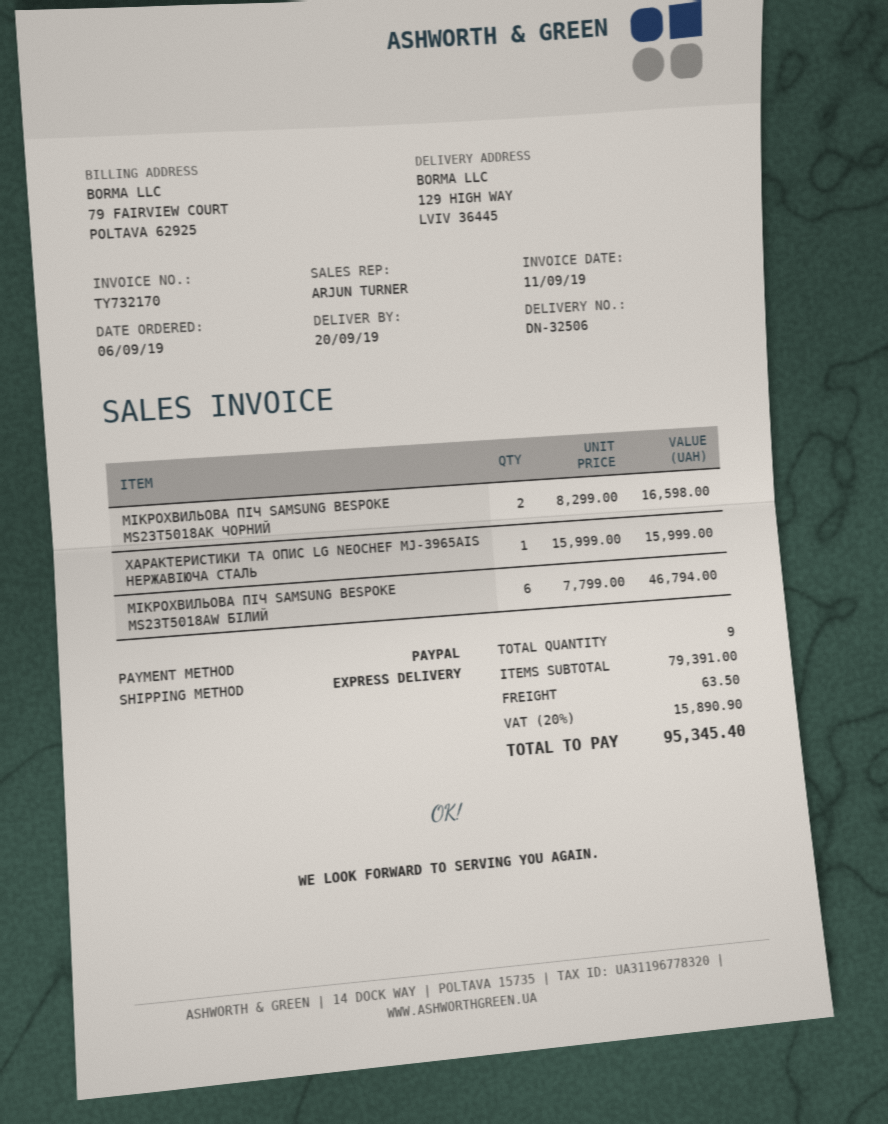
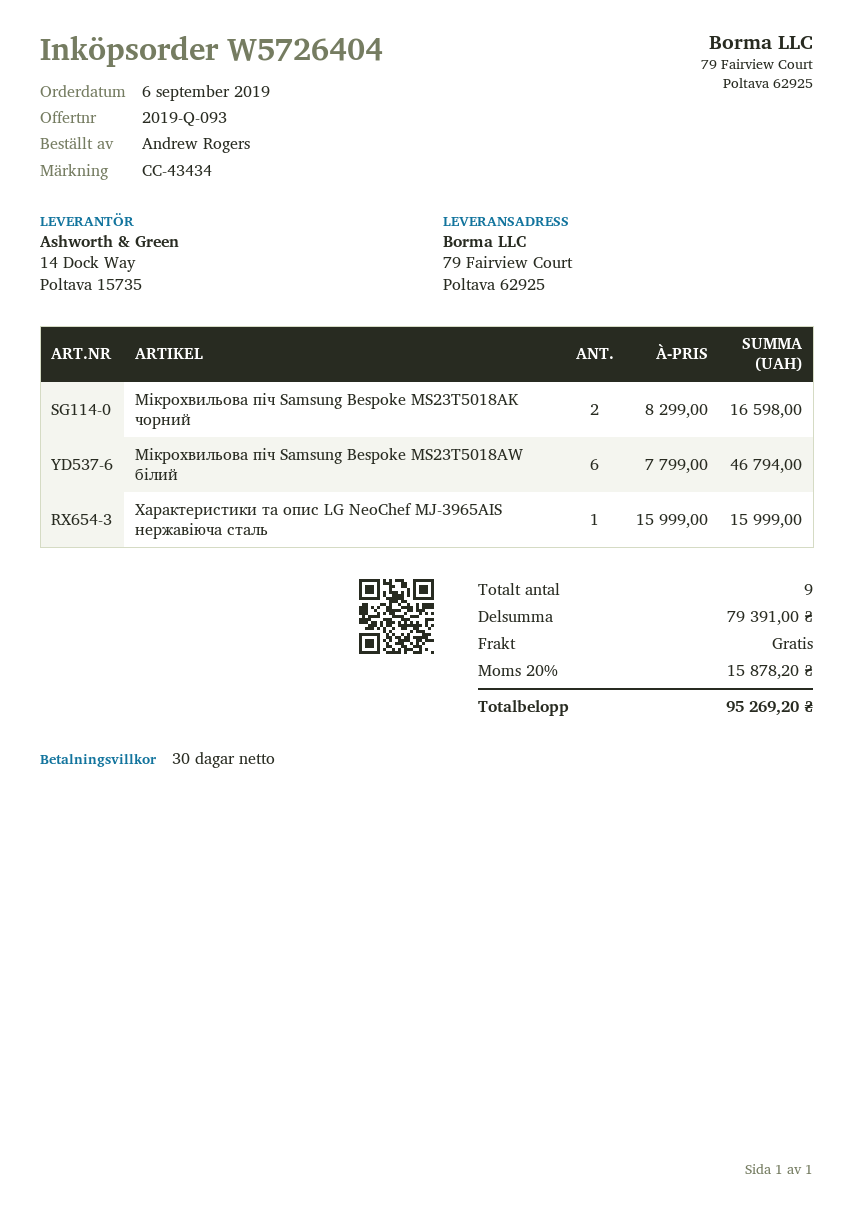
ship to: 129 HIGH WAY, LVIV 36445 -> 79 Fairview Court, Poltava 62925
shipping: 63.50 -> 0.00
tax: 20% = 15890.90 -> 20% = 15878.20
total: 95345.40 -> 95269.20

